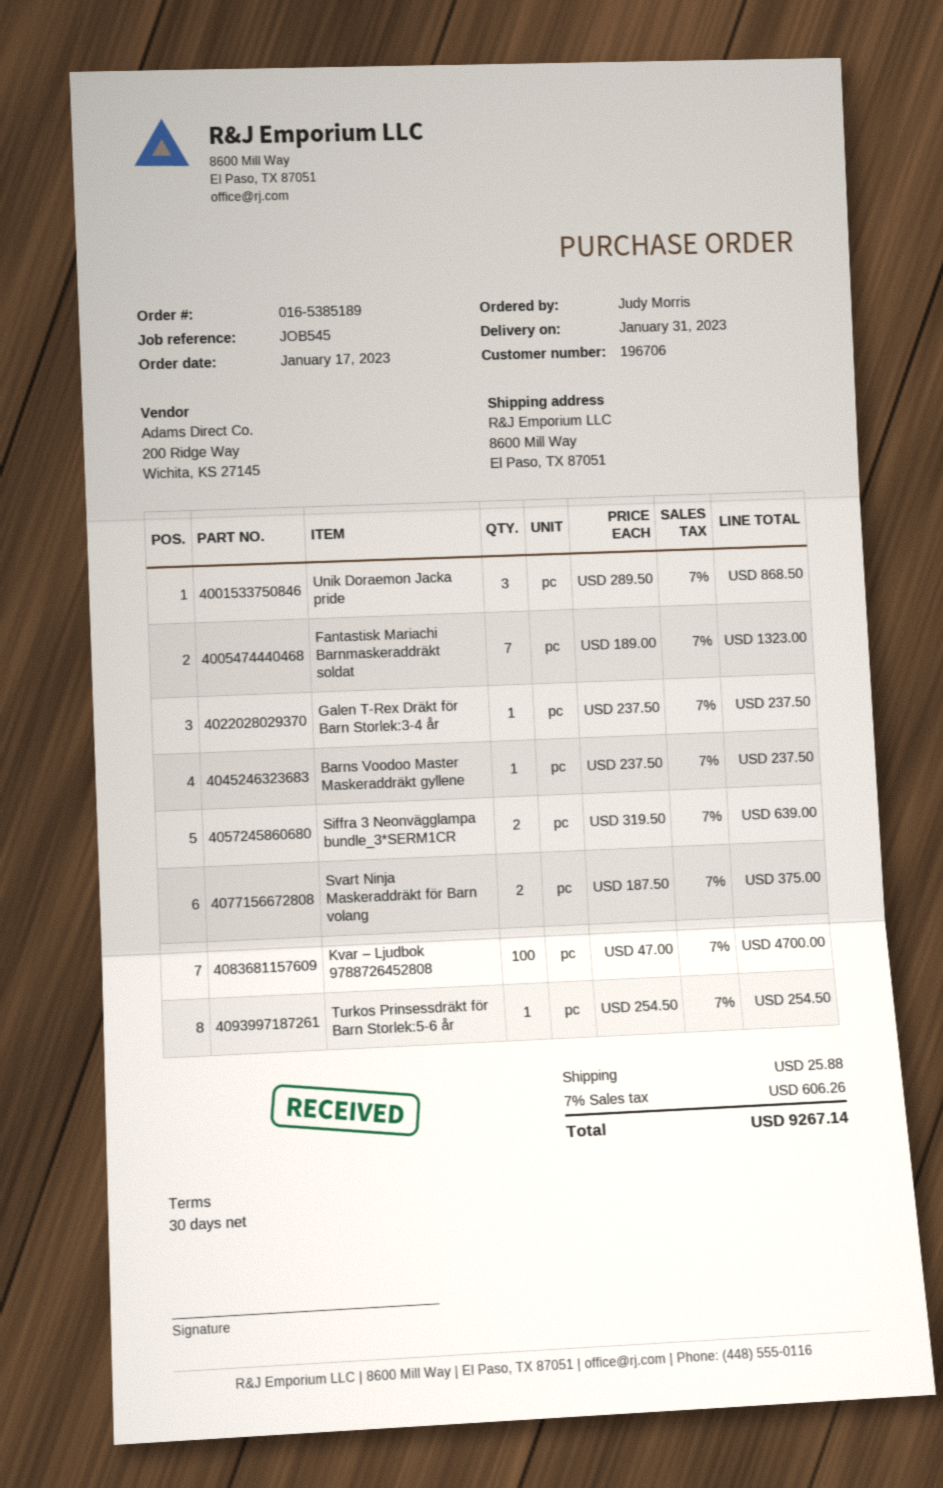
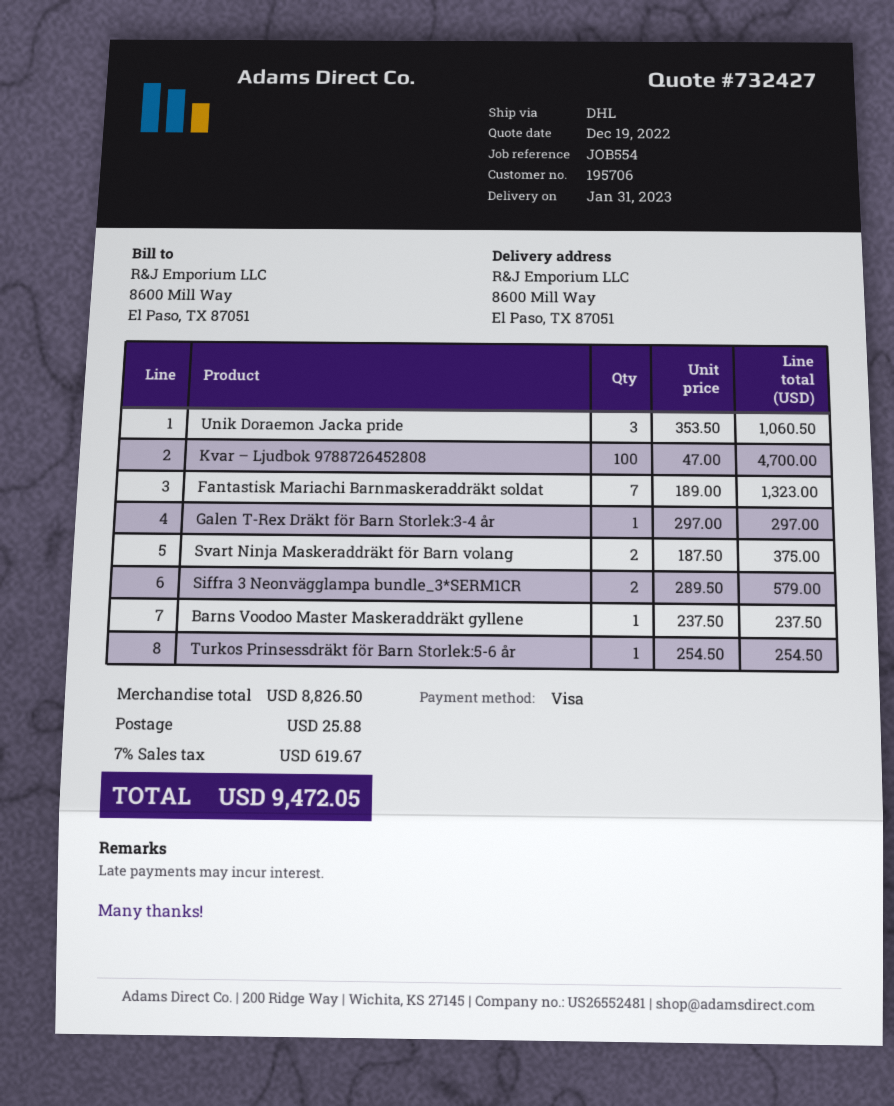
customer number: 196706 -> 195706
reference: JOB545 -> JOB554
Unik Doraemon Jacka pride: 3 x 289.50 = 868.50 -> 3 x 353.50 = 1060.50
Galen T-Rex Dräkt för Barn Storlek:3-4 år: 1 x 237.50 = 237.50 -> 1 x 297.00 = 297.00
Siffra 3 Neonvägglampa bundle_3*SERM1CR: 2 x 319.50 = 639.00 -> 2 x 289.50 = 579.00
tax: 7% = 606.26 -> 7% = 619.67
total: 9267.14 -> 9472.05

